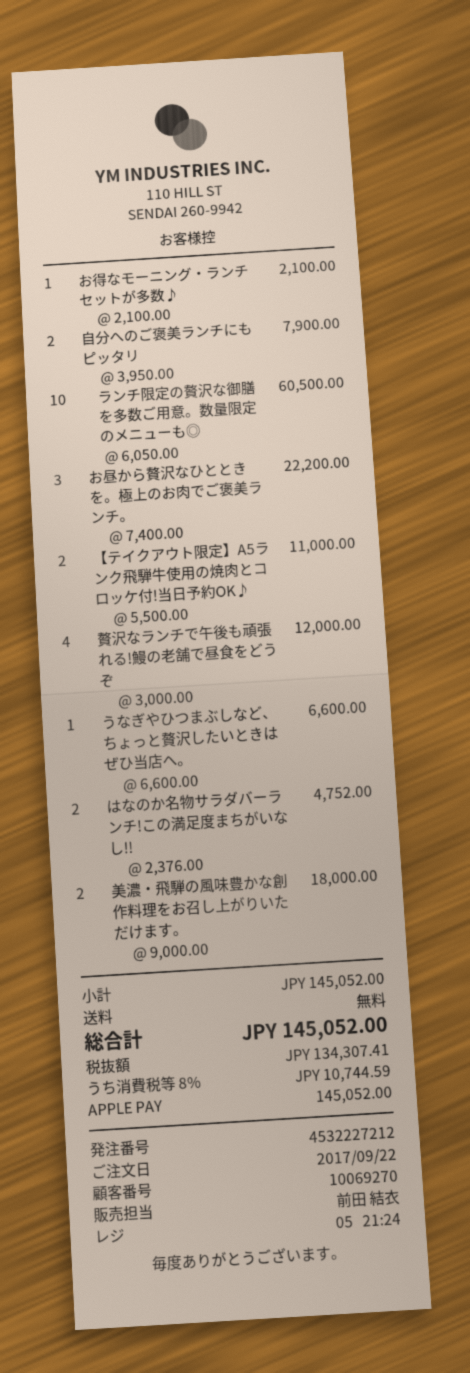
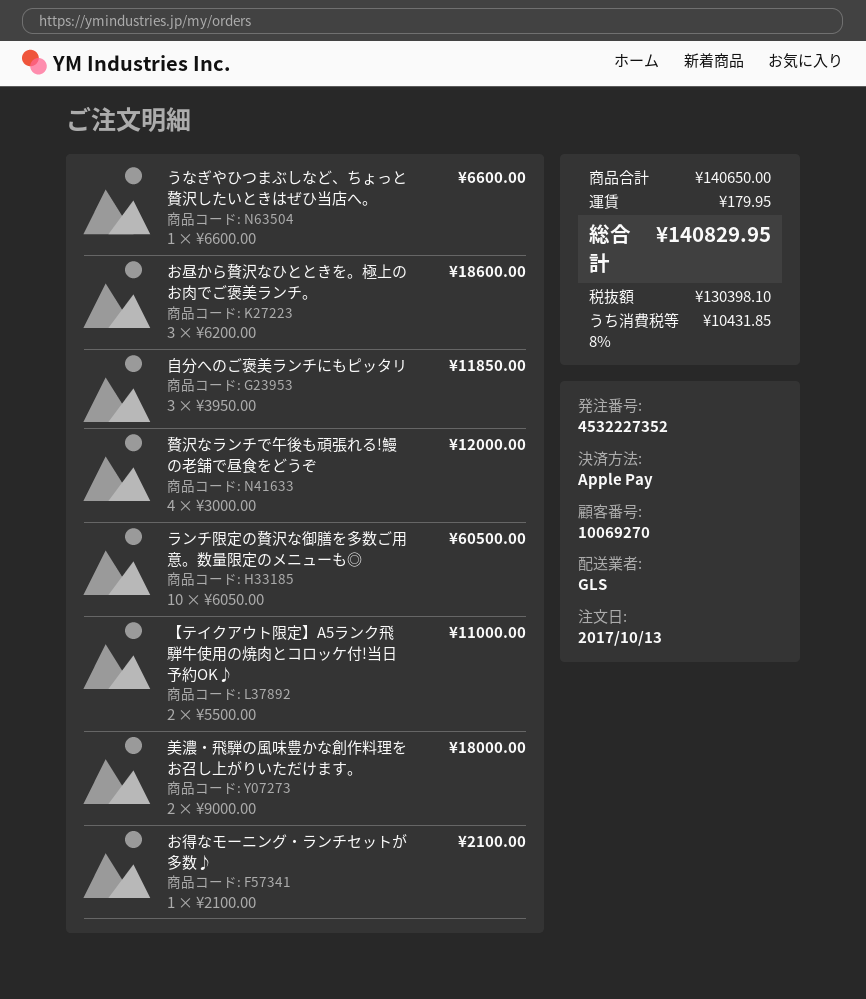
order number: 4532227212 -> 4532227352
order date: 2017-09-22 -> 2017-10-13
自分へのご褒美ランチにもピッタリ: 2 x 3950.00 = 7900.00 -> 3 x 3950.00 = 11850.00
お昼から贅沢なひとときを。極上のお肉でご褒美ランチ。: 3 x 7400.00 = 22200.00 -> 3 x 6200.00 = 18600.00
はなのか名物サラダバーランチ!この満足度まちがいなし!!: 2 x 2376.00 = 4752.00 -> none
subtotal: 145052.00 -> 140650.00
shipping: 0.00 -> 179.95
net: 134307.41 -> 130398.10
tax: 8% = 10744.59 -> 8% = 10431.85
total: 145052.00 -> 140829.95

